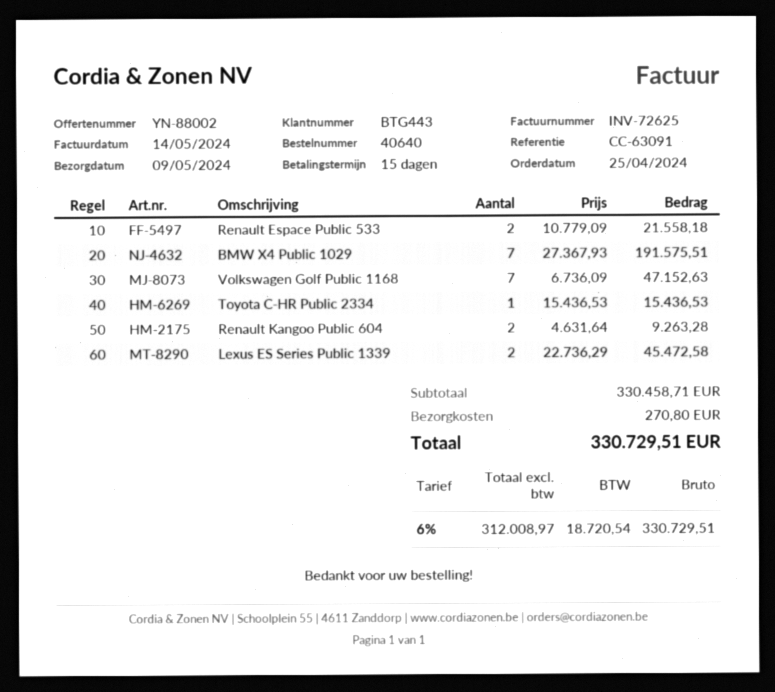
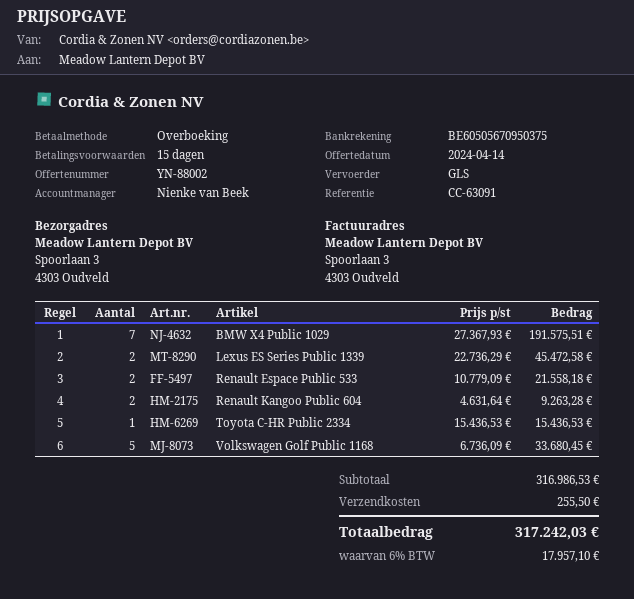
Volkswagen Golf Public 1168: 7 x 6736.09 = 47152.63 -> 5 x 6736.09 = 33680.45
subtotal: 330458.71 -> 316986.53
shipping: 270.80 -> 255.50
tax: 6% = 18720.54 -> 6% = 17957.10
total: 330729.51 -> 317242.03

